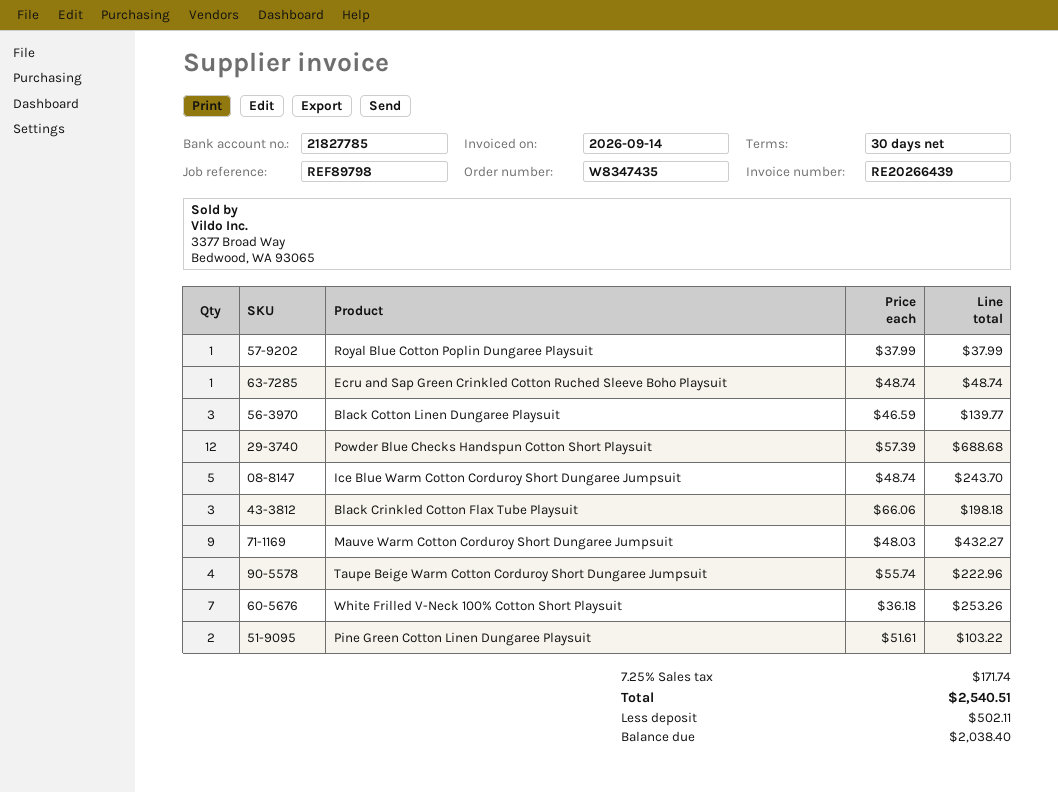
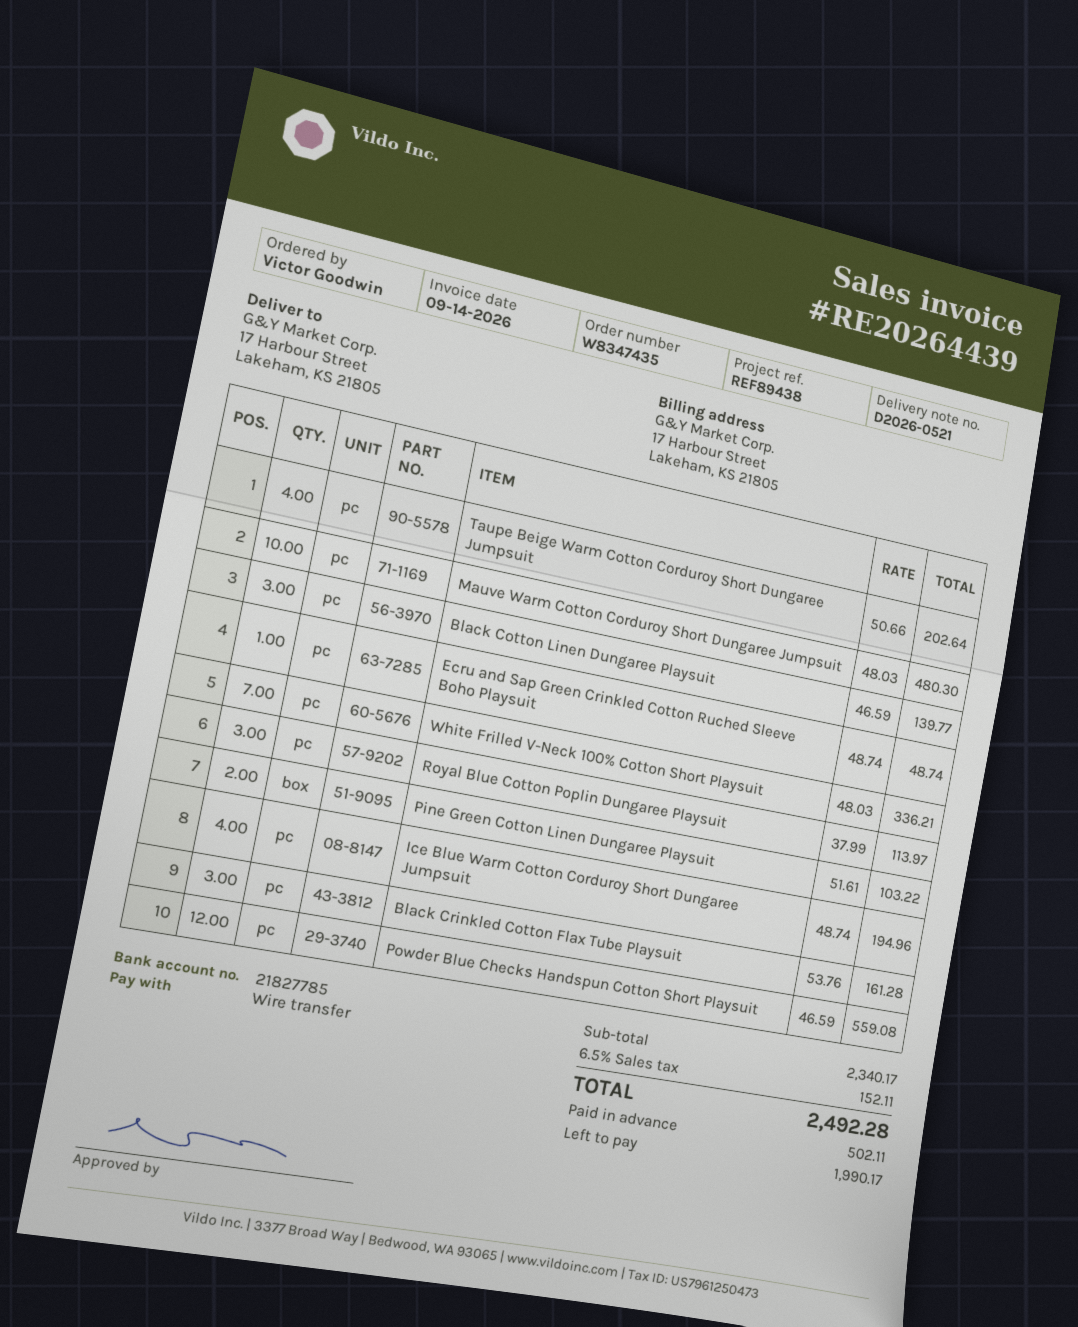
invoice number: RE20266439 -> RE20264439
reference: REF89798 -> REF89438
Royal Blue Cotton Poplin Dungaree Playsuit: 1 x 37.99 = 37.99 -> 3 x 37.99 = 113.97
Powder Blue Checks Handspun Cotton Short Playsuit: 12 x 57.39 = 688.68 -> 12 x 46.59 = 559.08
Ice Blue Warm Cotton Corduroy Short Dungaree Jumpsuit: 5 x 48.74 = 243.70 -> 4 x 48.74 = 194.96
Black Crinkled Cotton Flax Tube Playsuit: 3 x 66.06 = 198.18 -> 3 x 53.76 = 161.28
Mauve Warm Cotton Corduroy Short Dungaree Jumpsuit: 9 x 48.03 = 432.27 -> 10 x 48.03 = 480.30
Taupe Beige Warm Cotton Corduroy Short Dungaree Jumpsuit: 4 x 55.74 = 222.96 -> 4 x 50.66 = 202.64
White Frilled V-Neck 100% Cotton Short Playsuit: 7 x 36.18 = 253.26 -> 7 x 48.03 = 336.21
tax: 7.25% = 171.74 -> 6.5% = 152.11
total: 2540.51 -> 2492.28
balance: 2038.40 -> 1990.17

